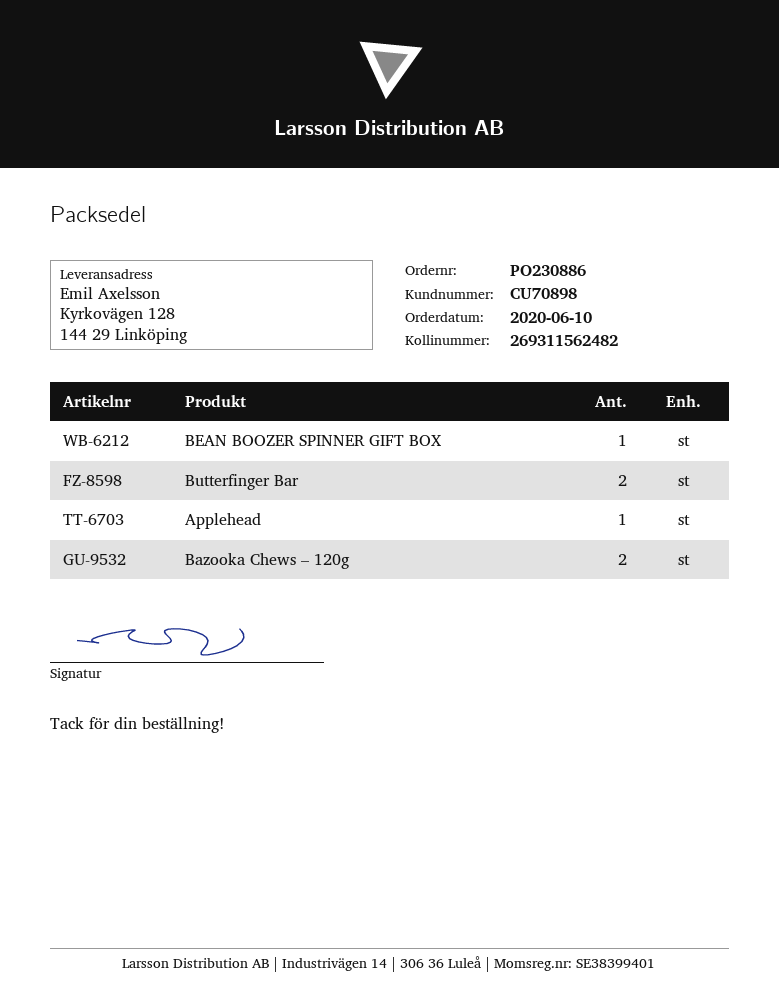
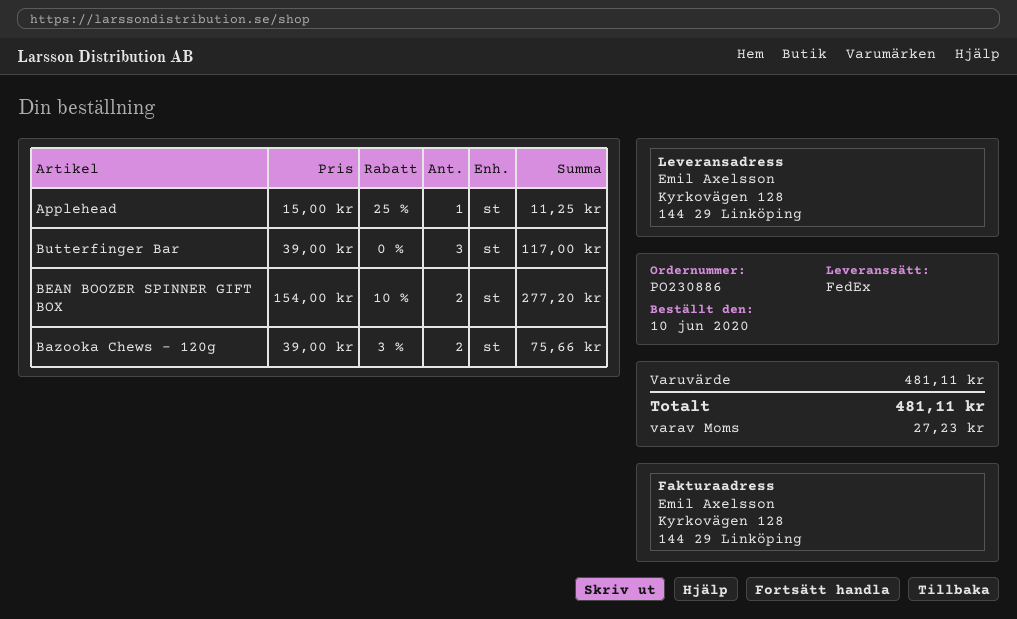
BEAN BOOZER SPINNER GIFT BOX: 1 -> 2
Butterfinger Bar: 2 -> 3

